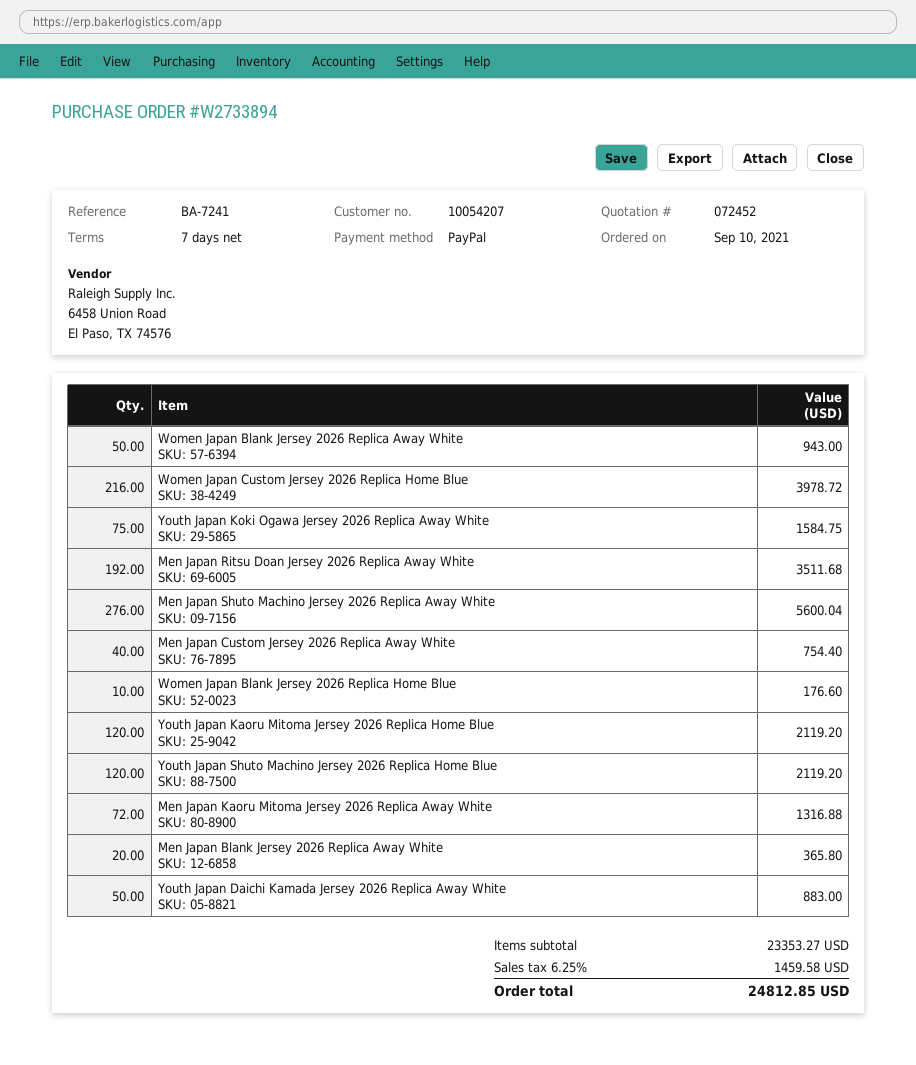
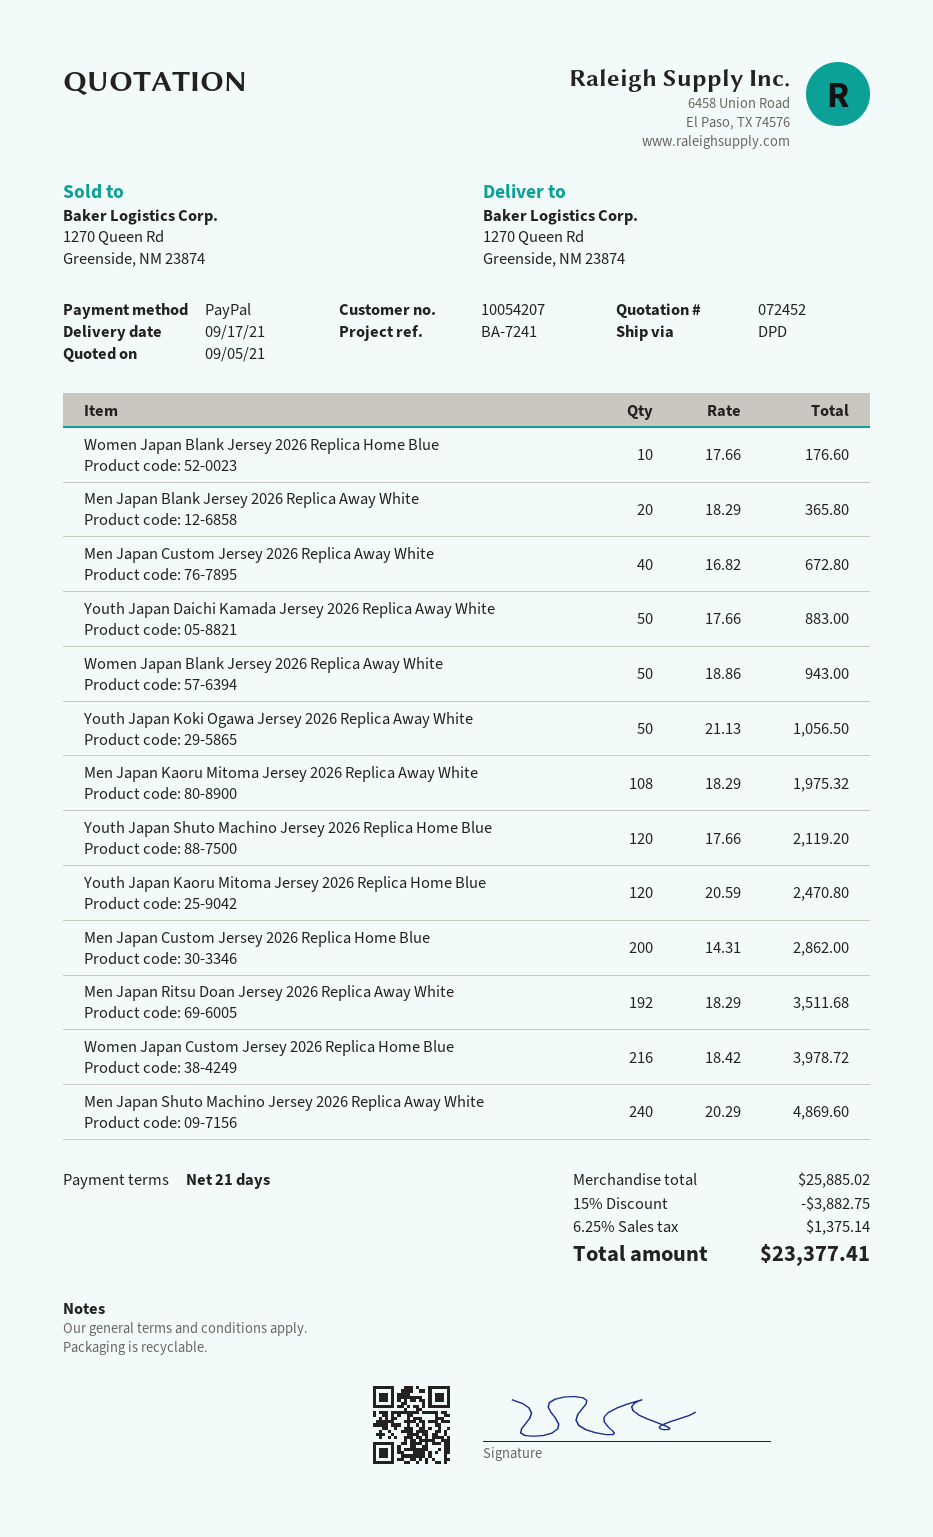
payment terms: 7 days -> 21 days
Youth Japan Koki Ogawa Jersey 2026 Replica Away White: 75 for 1584.75 -> 50 for 1056.50
Men Japan Shuto Machino Jersey 2026 Replica Away White: 276 for 5600.04 -> 240 for 4869.60
Men Japan Custom Jersey 2026 Replica Away White: 40 for 754.40 -> 40 for 672.80
Youth Japan Kaoru Mitoma Jersey 2026 Replica Home Blue: 120 for 2119.20 -> 120 for 2470.80
Men Japan Kaoru Mitoma Jersey 2026 Replica Away White: 72 for 1316.88 -> 108 for 1975.32
Men Japan Custom Jersey 2026 Replica Home Blue: none -> 200 for 2862.00
subtotal: 23353.27 -> 25885.02
discount: none -> 15% = 3882.75
tax: 6.25% = 1459.58 -> 6.25% = 1375.14
total: 24812.85 -> 23377.41

